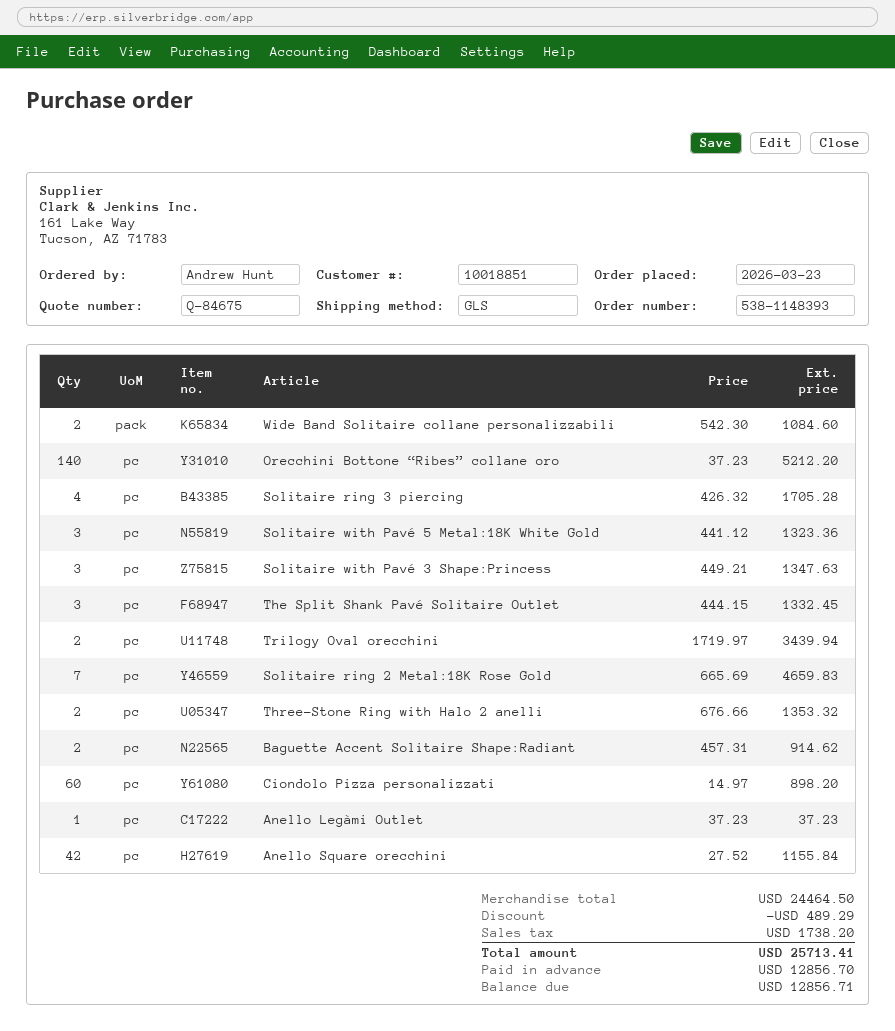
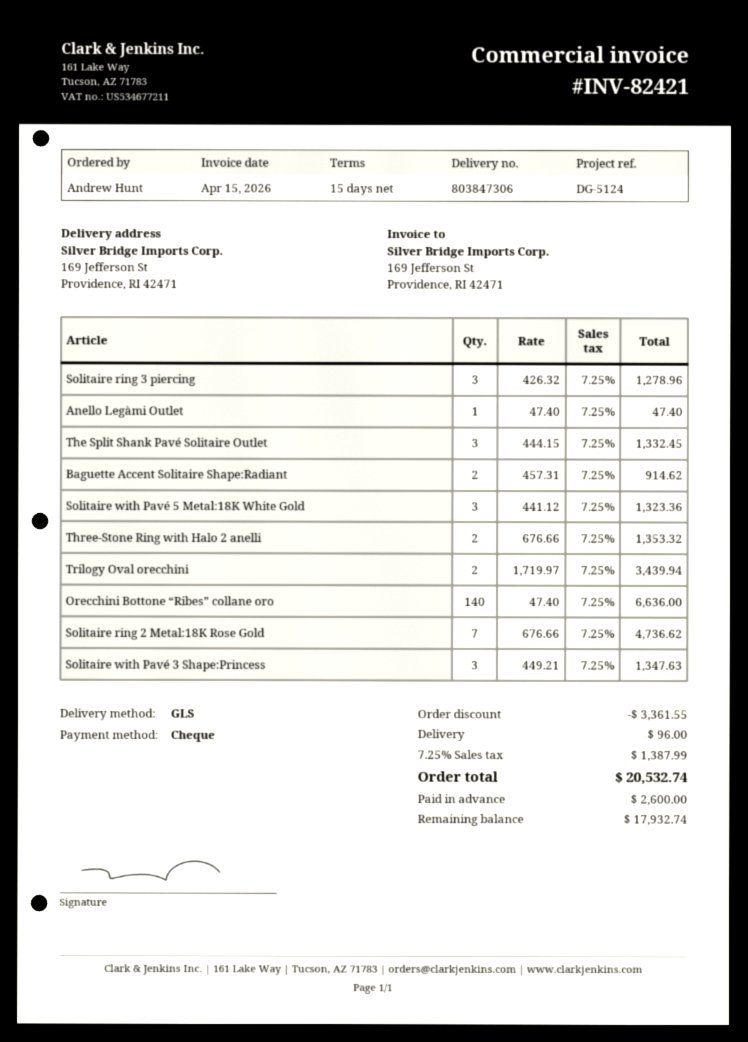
Wide Band Solitaire collane personalizzabili: 2 x 542.30 = 1084.60 -> none
Orecchini Bottone “Ribes” collane oro: 140 x 37.23 = 5212.20 -> 140 x 47.40 = 6636.00
Solitaire ring 3 piercing: 4 x 426.32 = 1705.28 -> 3 x 426.32 = 1278.96
Solitaire ring 2 Metal:18K Rose Gold: 7 x 665.69 = 4659.83 -> 7 x 676.66 = 4736.62
Ciondolo Pizza personalizzati: 60 x 14.97 = 898.20 -> none
Anello Legàmi Outlet: 1 x 37.23 = 37.23 -> 1 x 47.40 = 47.40
Anello Square orecchini: 42 x 27.52 = 1155.84 -> none
discount: 489.29 -> 3361.55
shipping: none -> 96.00
tax: 1738.20 -> 1387.99
total: 25713.41 -> 20532.74
deposit: 12856.70 -> 2600.00
balance: 12856.71 -> 17932.74

